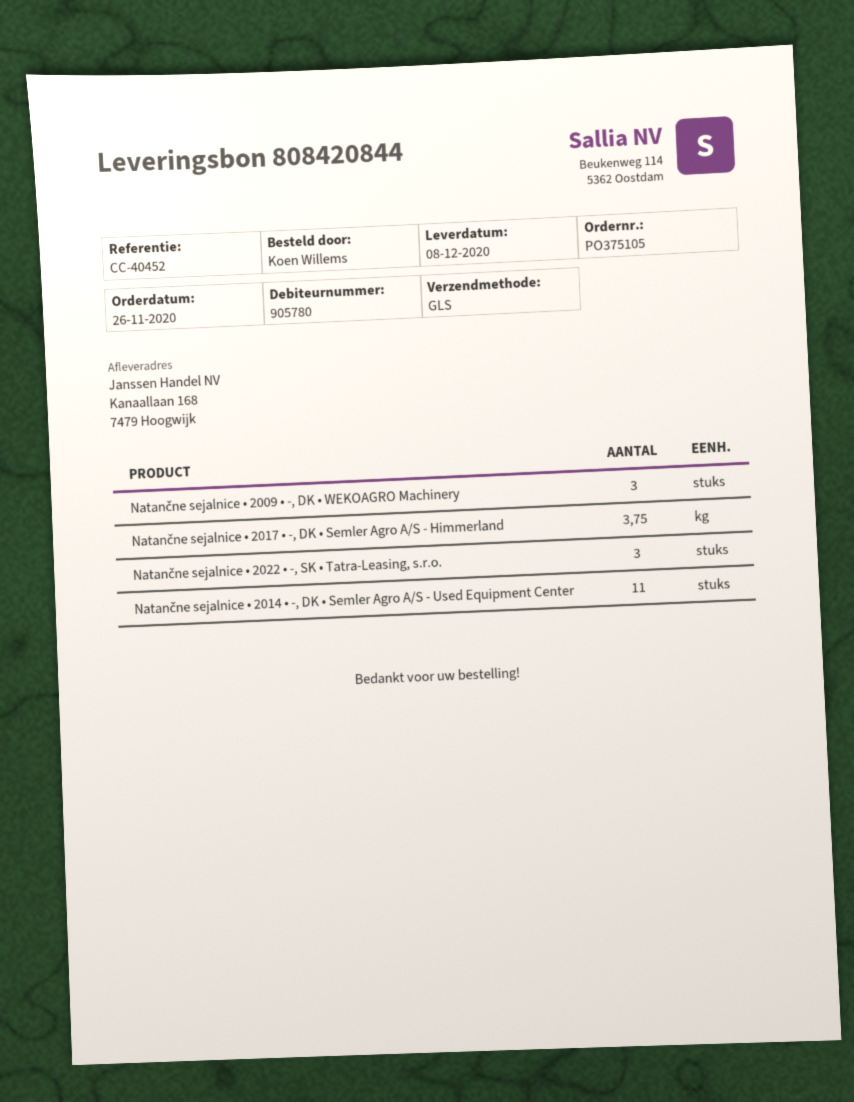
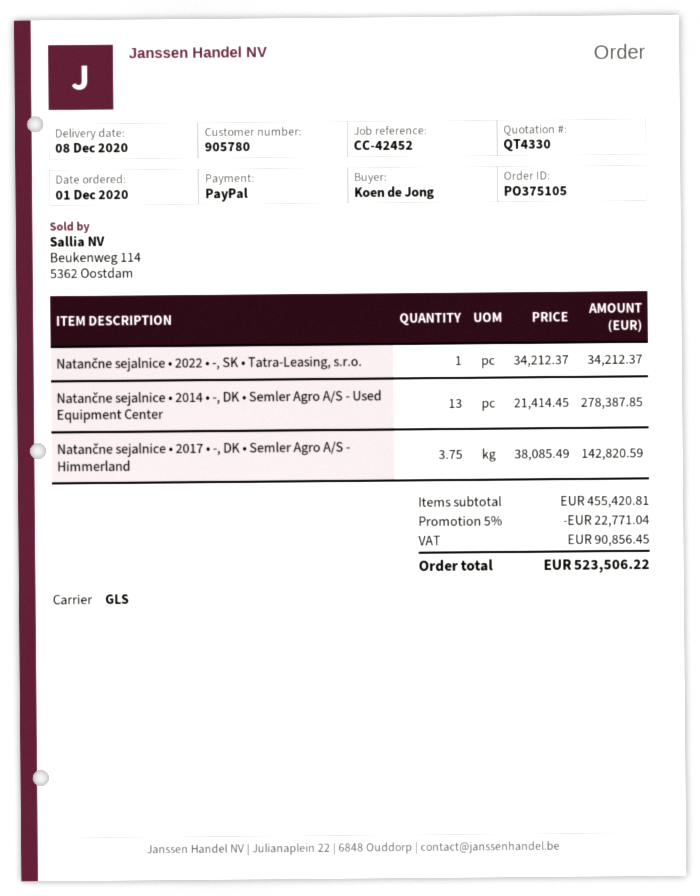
order date: 2020-11-26 -> 2020-12-01
reference: CC-40452 -> CC-42452
ordered by: Koen Willems -> Koen de Jong
Natančne sejalnice • 2009 • -, DK • WEKOAGRO Machinery: 3 -> none
Natančne sejalnice • 2022 • -, SK • Tatra-Leasing, s.r.o.: 3 -> 1
Natančne sejalnice • 2014 • -, DK • Semler Agro A/S - Used Equipment Center: 11 -> 13

